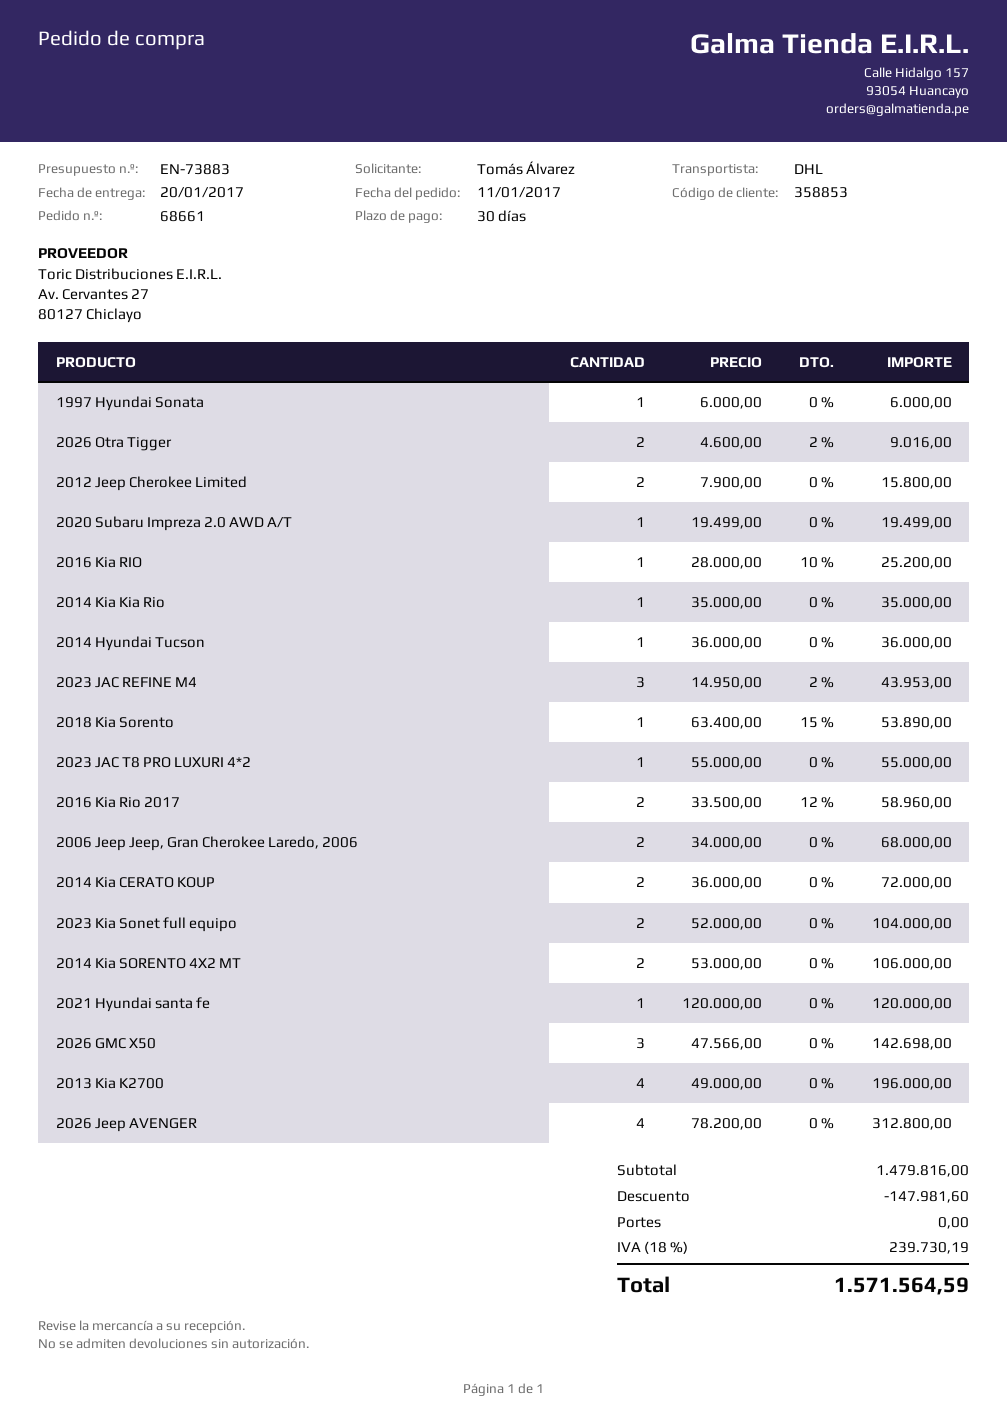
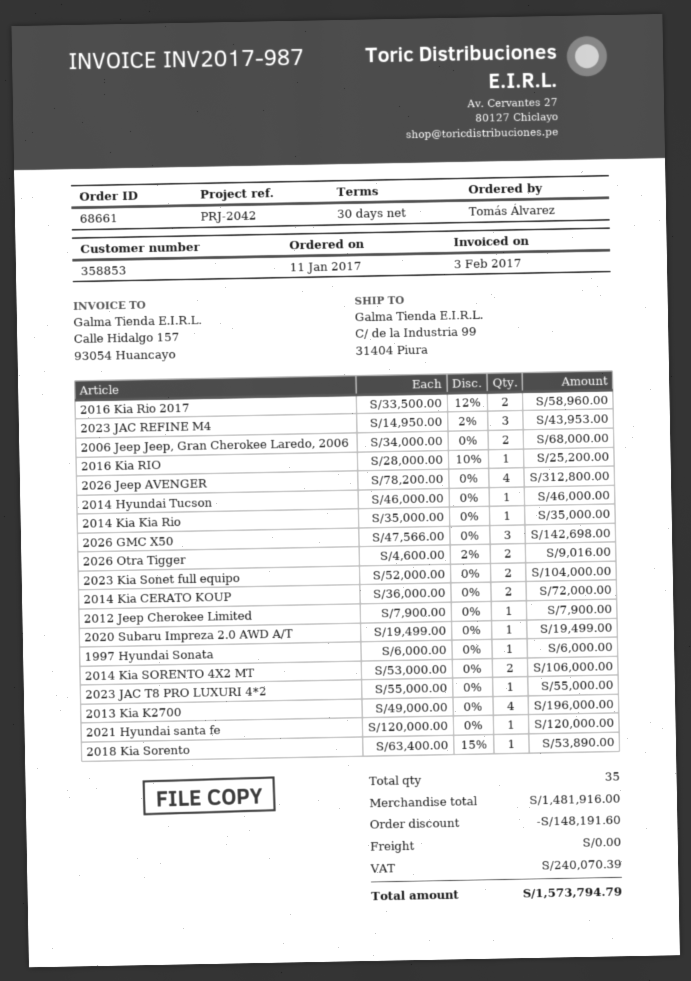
2012 Jeep Cherokee Limited: 2 x 7900.00 = 15800.00 -> 1 x 7900.00 = 7900.00
2014 Hyundai Tucson: 1 x 36000.00 = 36000.00 -> 1 x 46000.00 = 46000.00
subtotal: 1479816.00 -> 1481916.00
discount: 147981.60 -> 148191.60
tax: 239730.19 -> 240070.39
total: 1571564.59 -> 1573794.79

